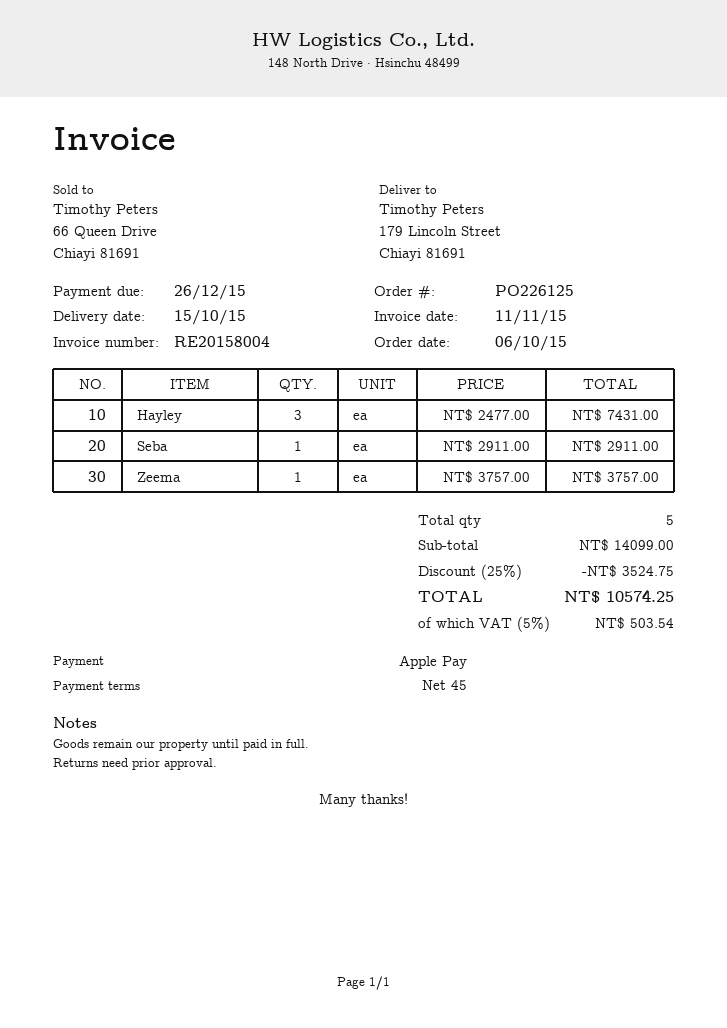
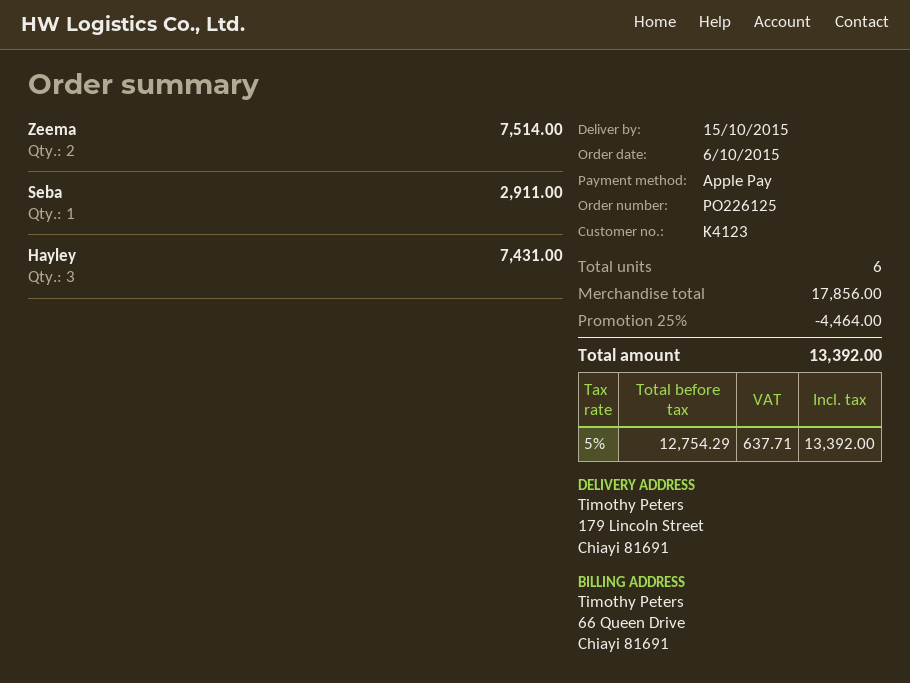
Zeema: 1 for 3757.00 -> 2 for 7514.00
total quantity: 5 -> 6
subtotal: 14099.00 -> 17856.00
discount: 25% = 3524.75 -> 25% = 4464.00
tax: 5% = 503.54 -> 5% = 637.71
total: 10574.25 -> 13392.00

